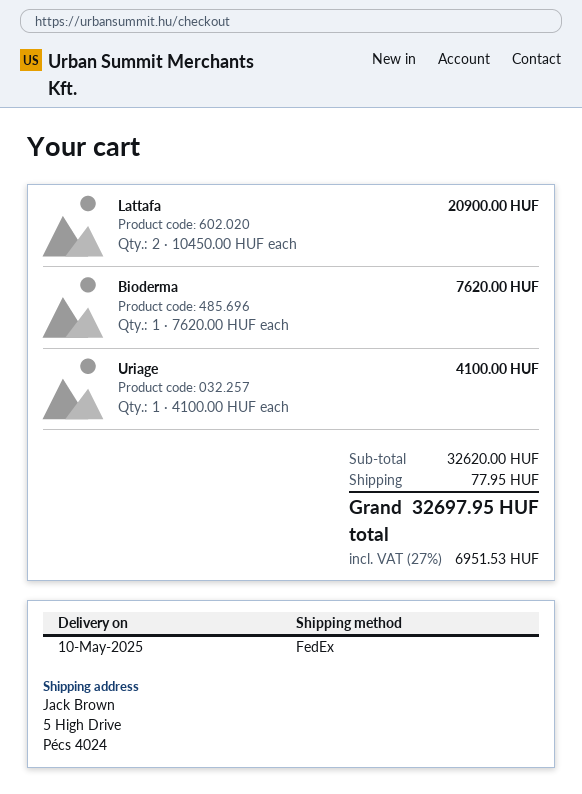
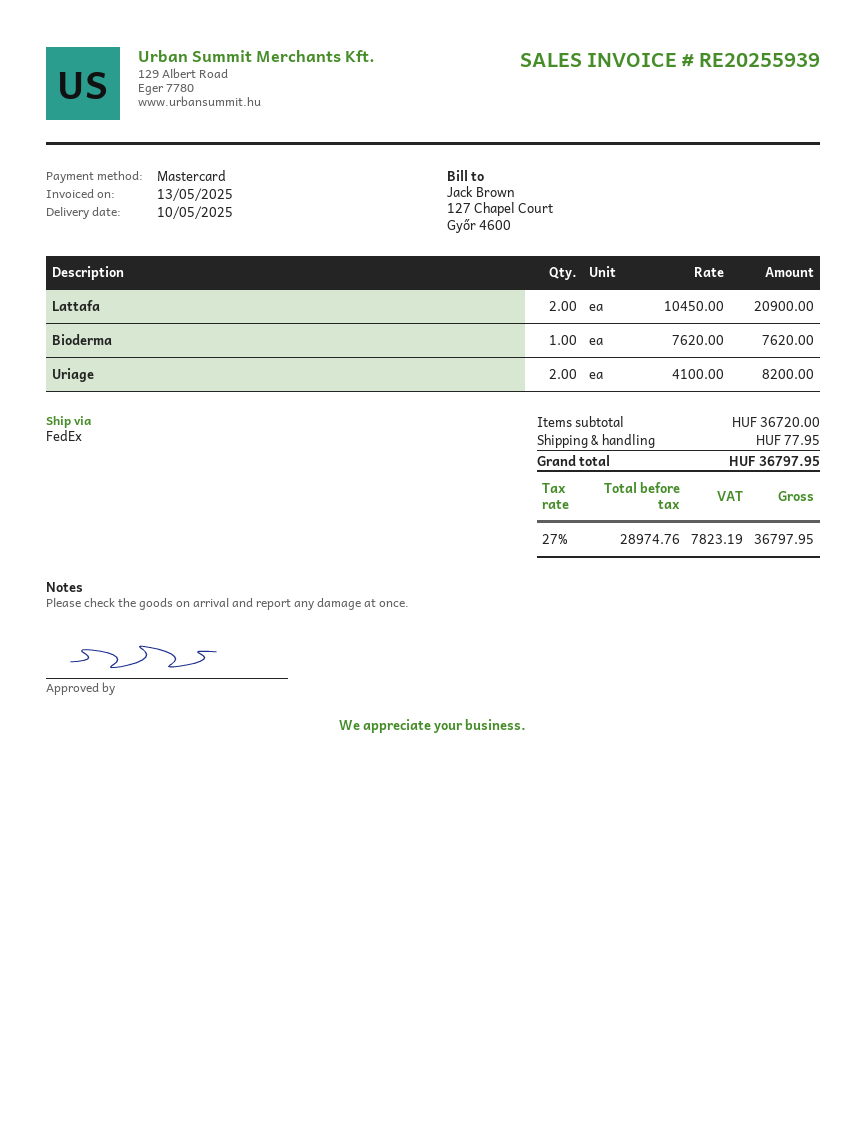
Uriage: 1 x 4100.00 = 4100.00 -> 2 x 4100.00 = 8200.00
subtotal: 32620.00 -> 36720.00
tax: 27% = 6951.53 -> 27% = 7823.19
total: 32697.95 -> 36797.95

